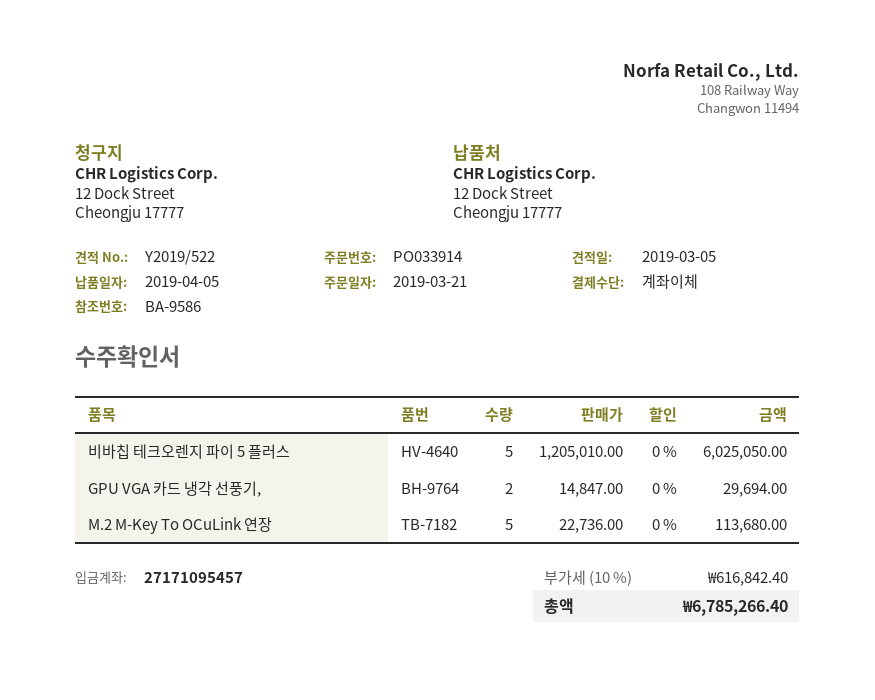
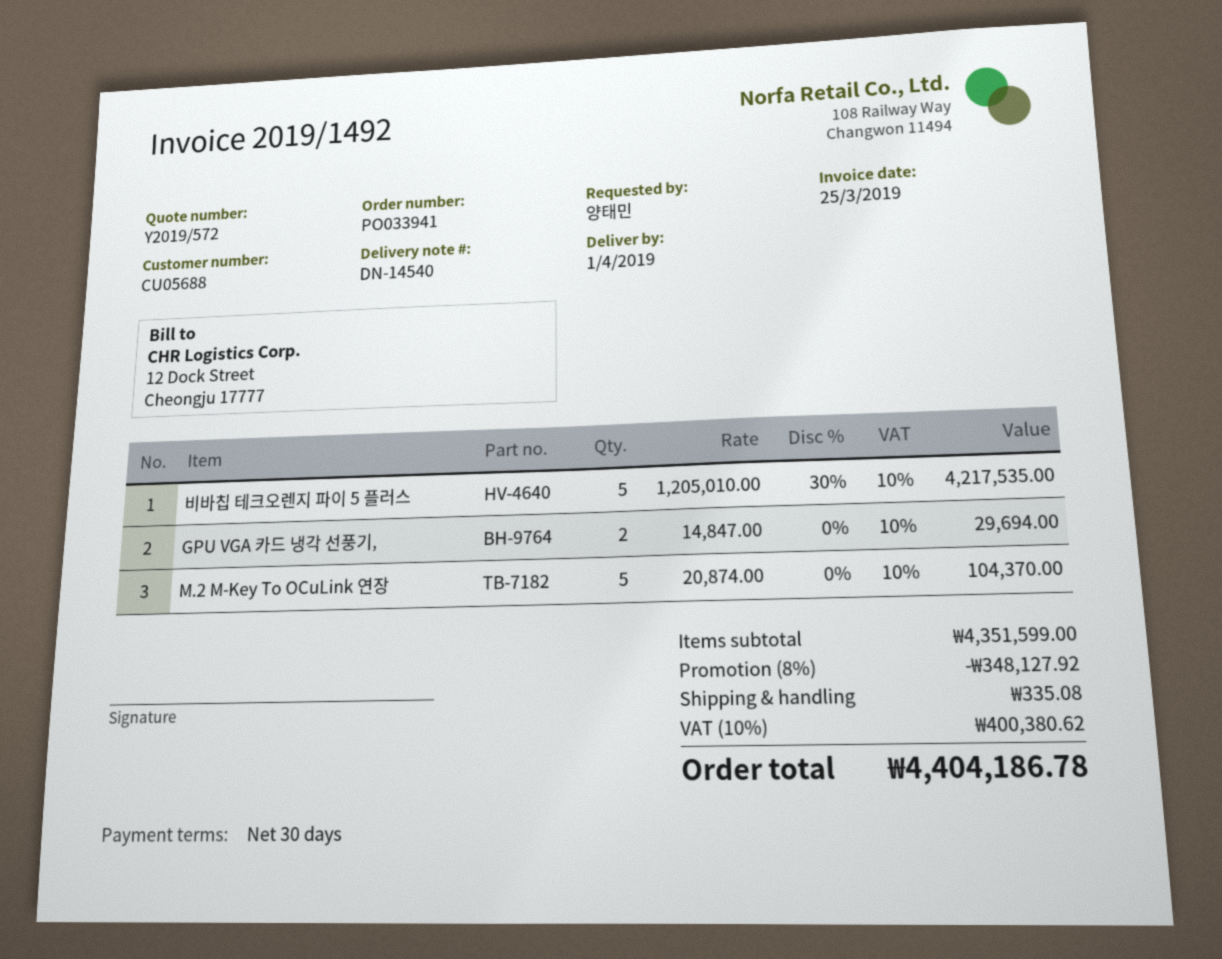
quote number: Y2019/522 -> Y2019/572
order number: PO033914 -> PO033941
delivery date: 2019-04-05 -> 2019-04-01
비바칩 테크오렌지 파이 5 플러스: 5 x 1205010.00 = 6025050.00 -> 5 x 1205010.00 - 30% = 4217535.00
M.2 M‑Key To OCuLink 연장: 5 x 22736.00 = 113680.00 -> 5 x 20874.00 = 104370.00
discount: none -> 8% = 348127.92
shipping: none -> 335.08
tax: 10% = 616842.40 -> 10% = 400380.62
total: 6785266.40 -> 4404186.78

